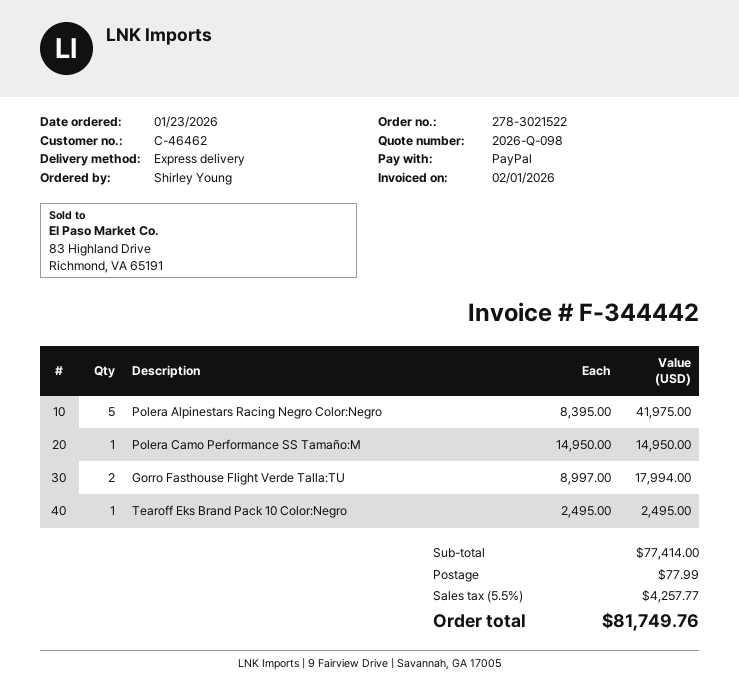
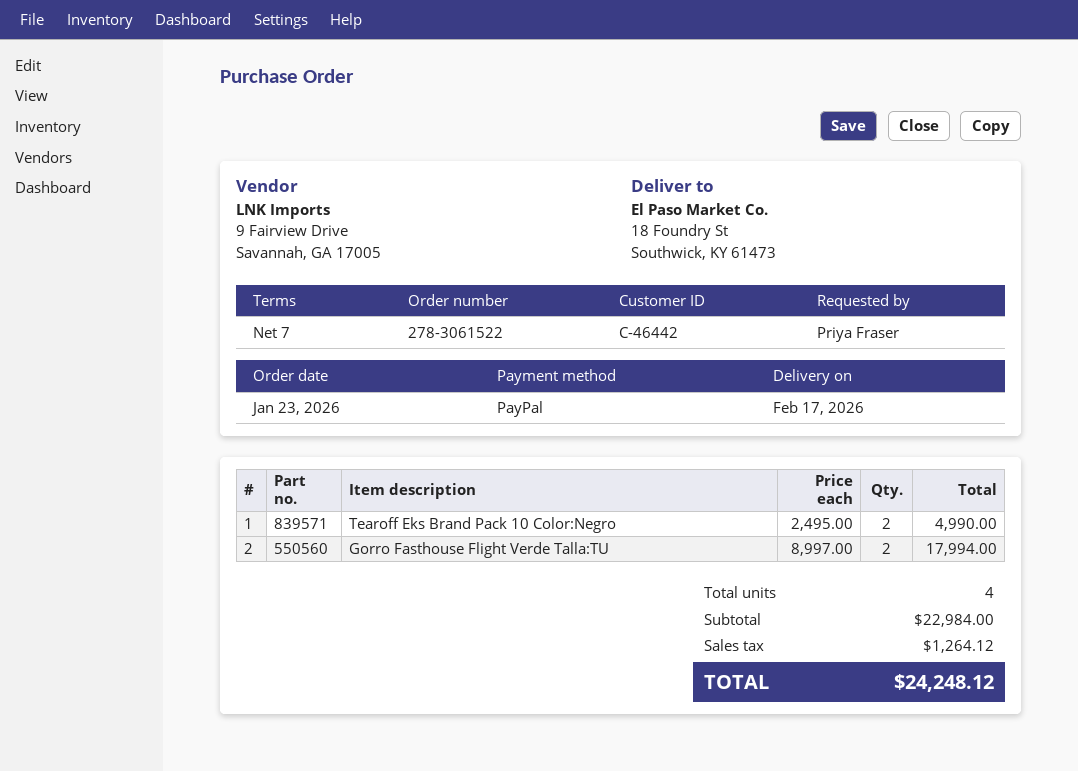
order number: 278-3021522 -> 278-3061522
customer number: C-46462 -> C-46442
ordered by: Shirley Young -> Priya Fraser
Polera Alpinestars Racing Negro Color:Negro: 5 x 8395.00 = 41975.00 -> none
Polera Camo Performance SS Tamaño:M: 1 x 14950.00 = 14950.00 -> none
Tearoff Eks Brand Pack 10 Color:Negro: 1 x 2495.00 = 2495.00 -> 2 x 2495.00 = 4990.00
subtotal: 77414.00 -> 22984.00
shipping: 77.99 -> none
tax: 4257.77 -> 1264.12
total: 81749.76 -> 24248.12

